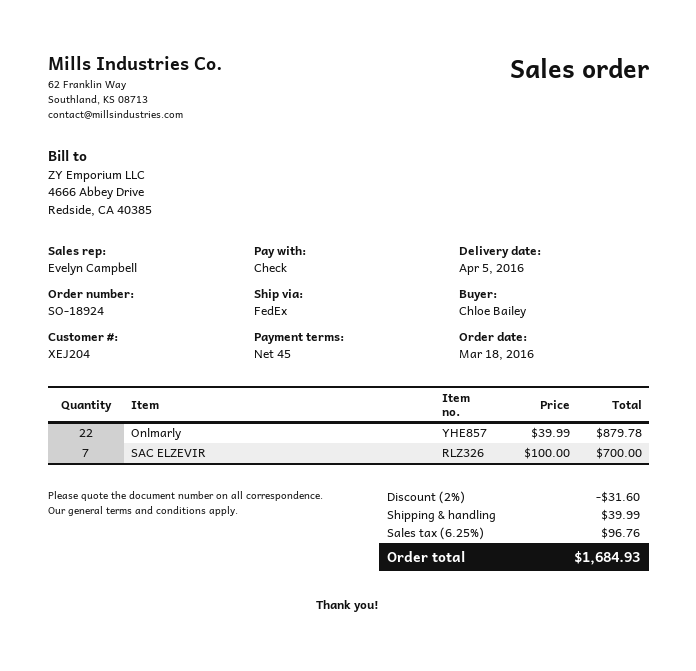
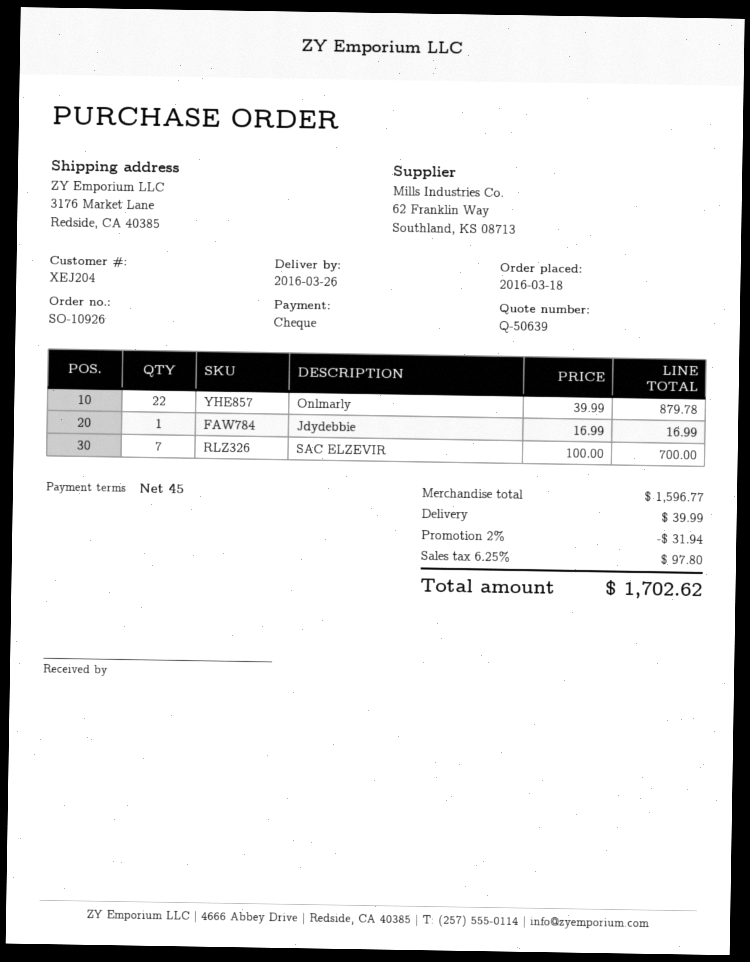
order number: SO-18924 -> SO-10926
delivery date: 2016-04-05 -> 2016-03-26
Jdydebbie: none -> 1 x 16.99 = 16.99
discount: 2% = 31.60 -> 2% = 31.94
tax: 6.25% = 96.76 -> 6.25% = 97.80
total: 1684.93 -> 1702.62

